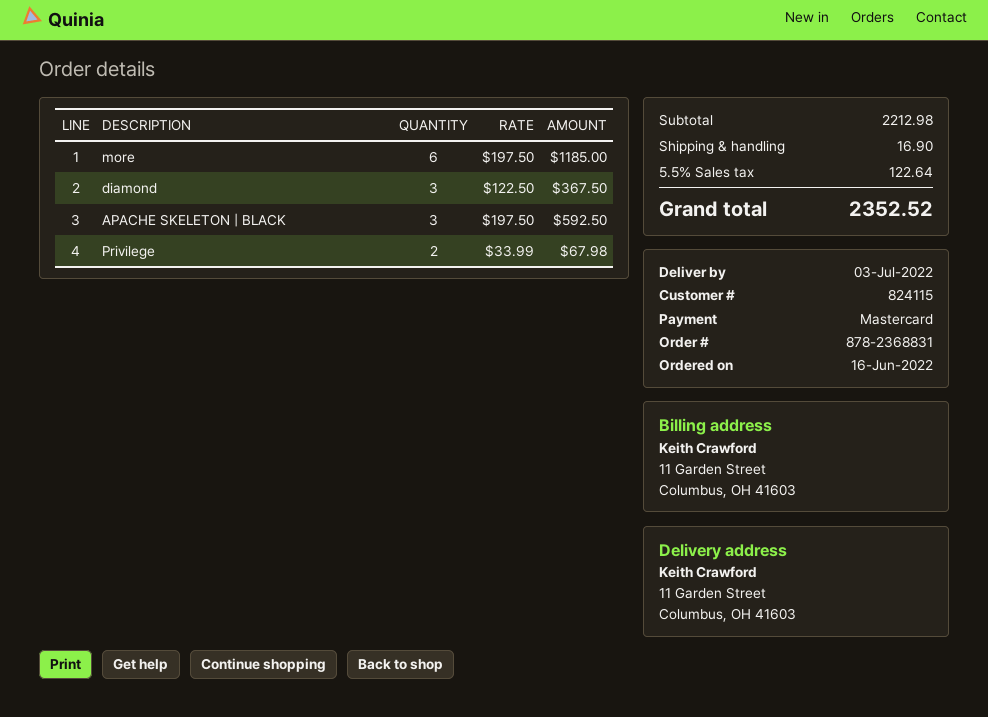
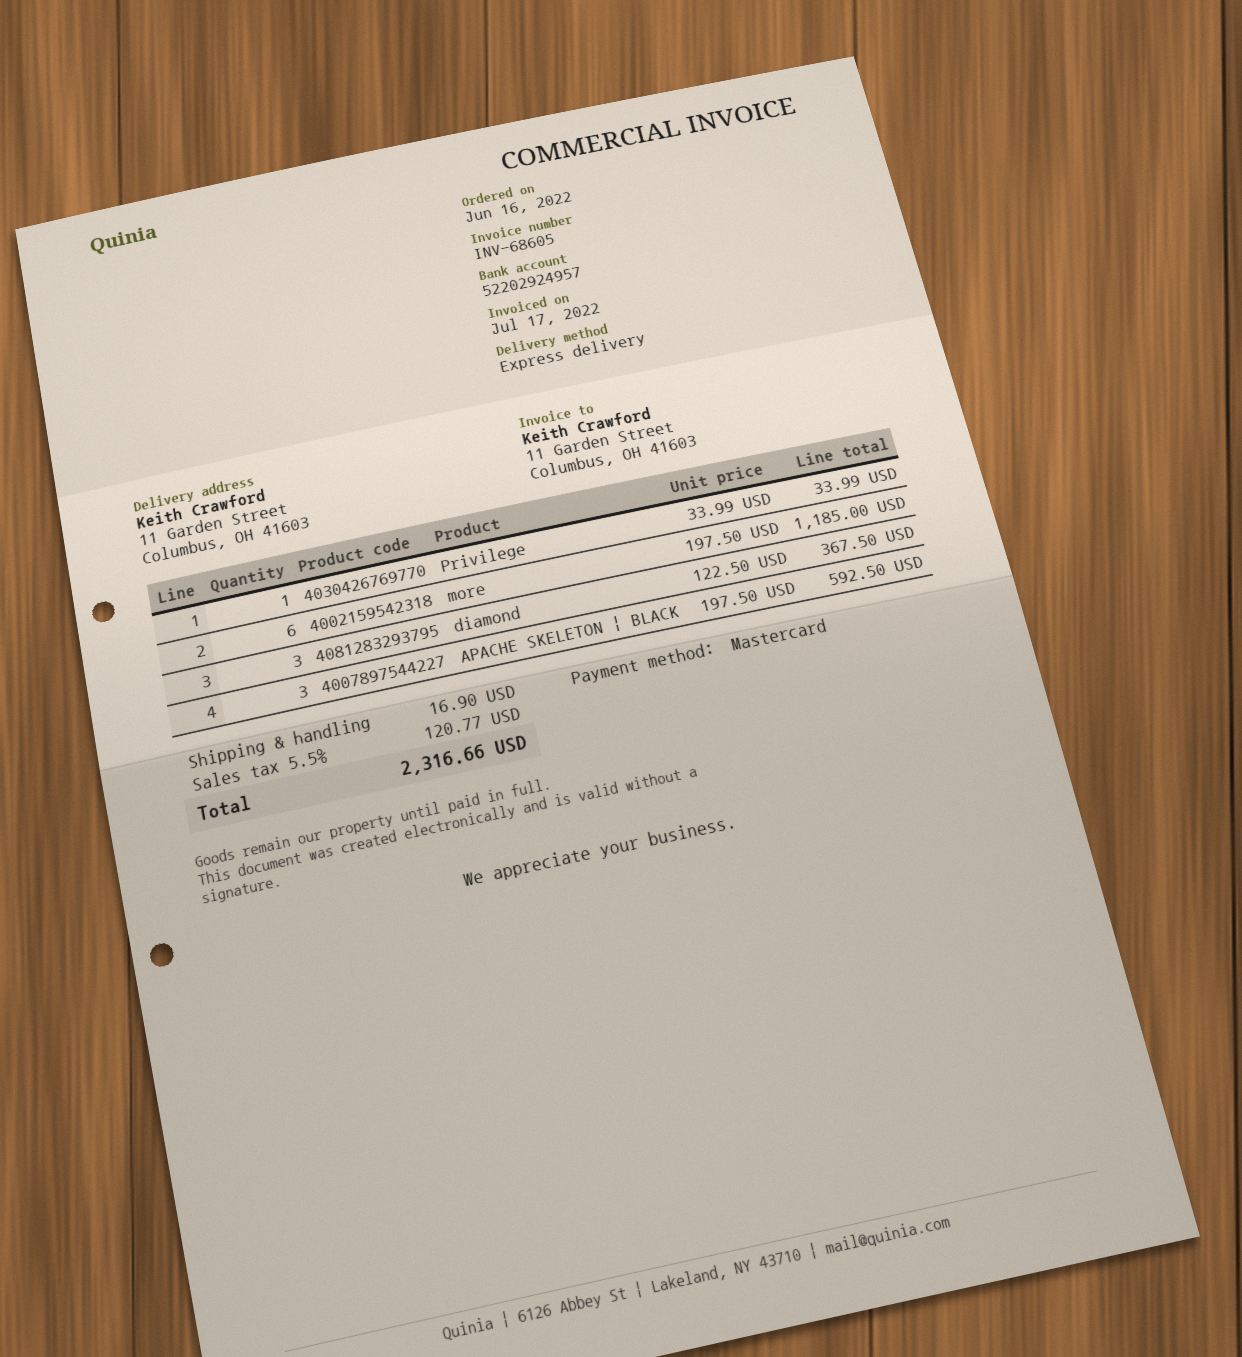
Privilege: 2 x 33.99 = 67.98 -> 1 x 33.99 = 33.99
tax: 5.5% = 122.64 -> 5.5% = 120.77
total: 2352.52 -> 2316.66

